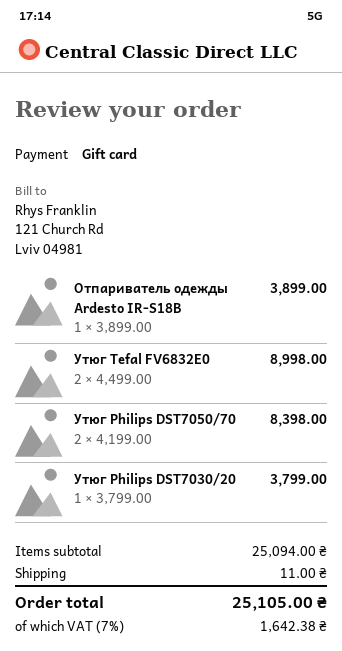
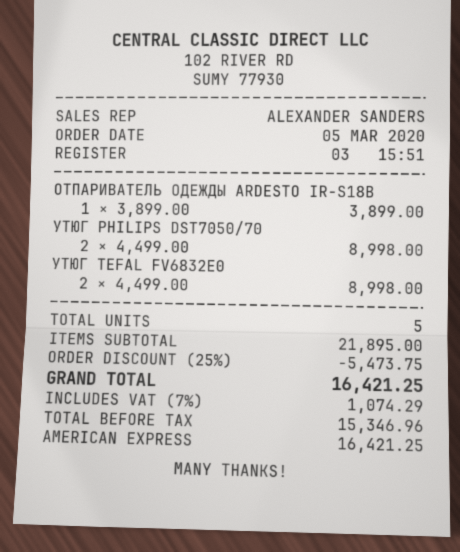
payment method: gift card -> American Express
Утюг Philips DST7050/70: 2 x 4199.00 = 8398.00 -> 2 x 4499.00 = 8998.00
Утюг Philips DST7030/20: 1 x 3799.00 = 3799.00 -> none
subtotal: 25094.00 -> 21895.00
discount: none -> 25% = 5473.75
shipping: 11.00 -> none
tax: 7% = 1642.38 -> 7% = 1074.29
total: 25105.00 -> 16421.25

